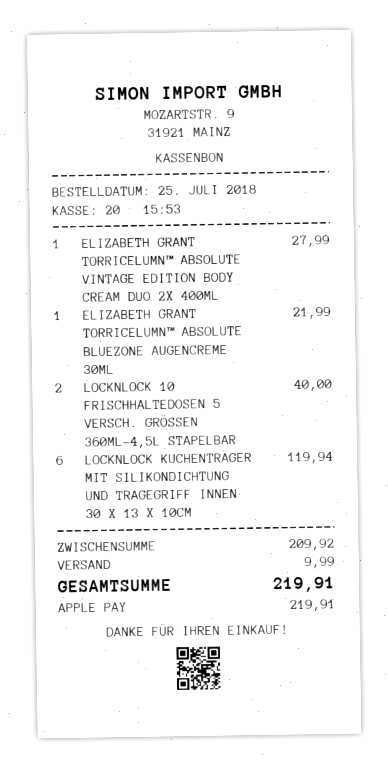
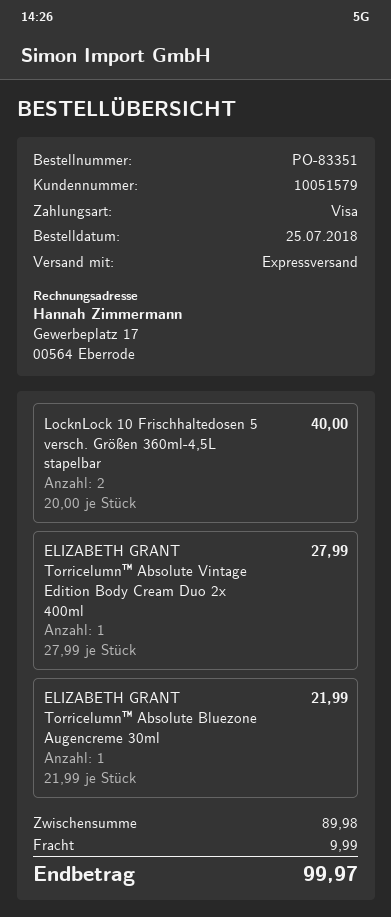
payment method: Apple Pay -> Visa
LOCKNLOCK KUCHENTRÄGER MIT SILIKONDICHTUNG UND TRAGEGRIFF INNEN 30 X 13 X 10CM: 6 for 119.94 -> none
subtotal: 209.92 -> 89.98
total: 219.91 -> 99.97

